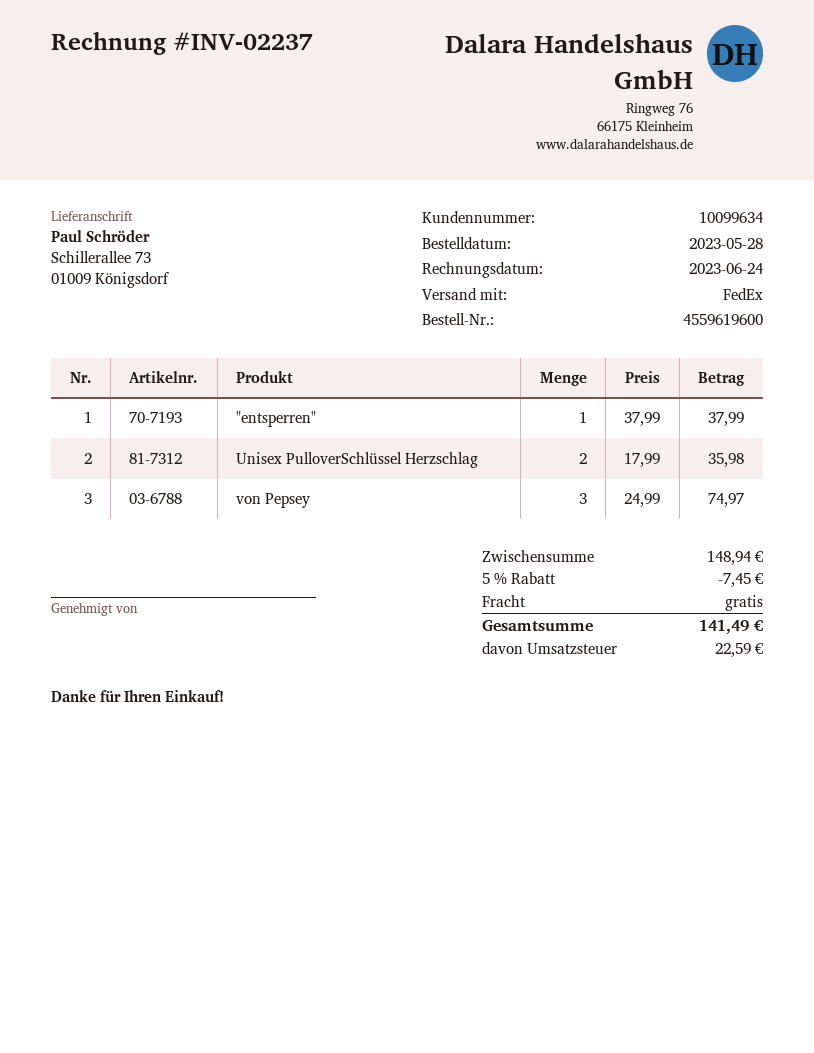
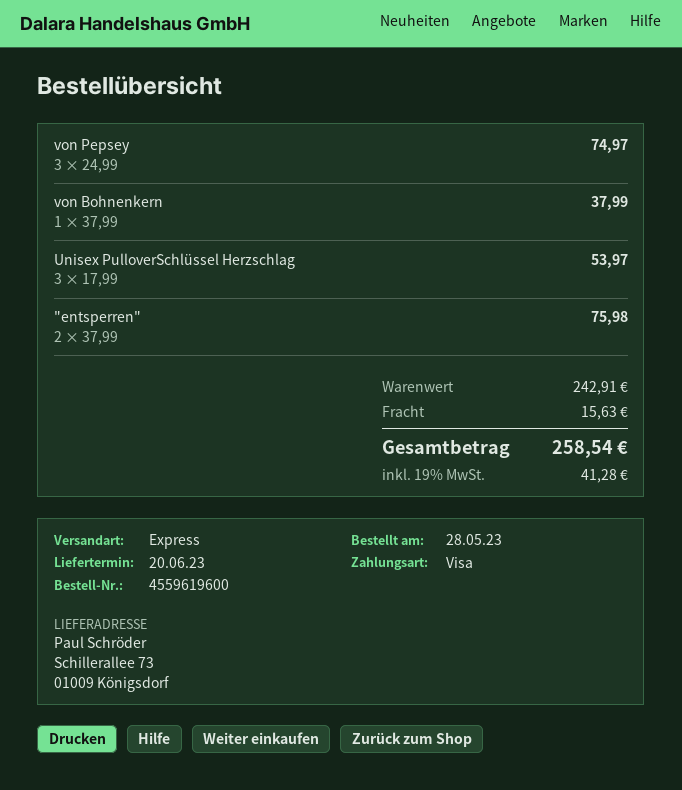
shipping method: FedEx -> express
"entsperren": 1 x 37.99 = 37.99 -> 2 x 37.99 = 75.98
Unisex PulloverSchlüssel Herzschlag: 2 x 17.99 = 35.98 -> 3 x 17.99 = 53.97
von Bohnenkern: none -> 1 x 37.99 = 37.99
subtotal: 148.94 -> 242.91
discount: 5% = 7.45 -> none
shipping: 0.00 -> 15.63
tax: 22.59 -> 41.28
total: 141.49 -> 258.54

